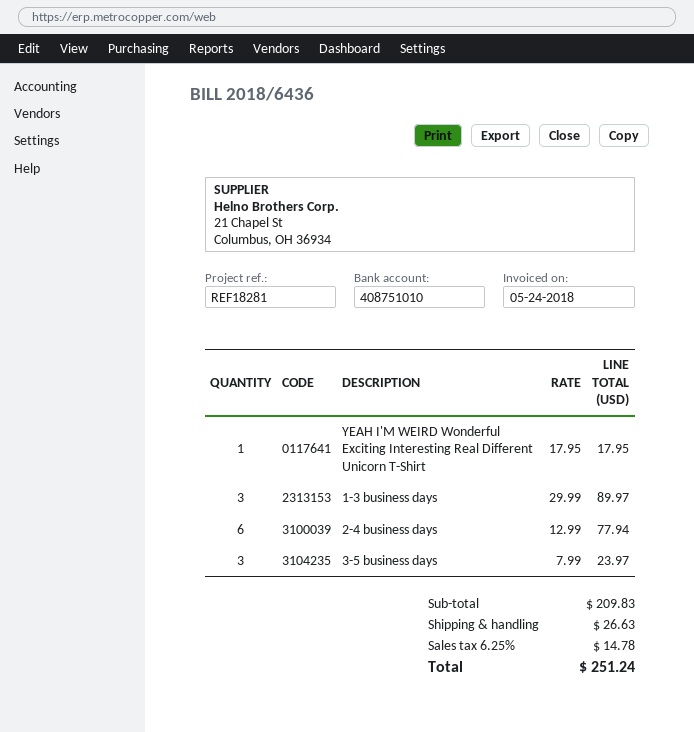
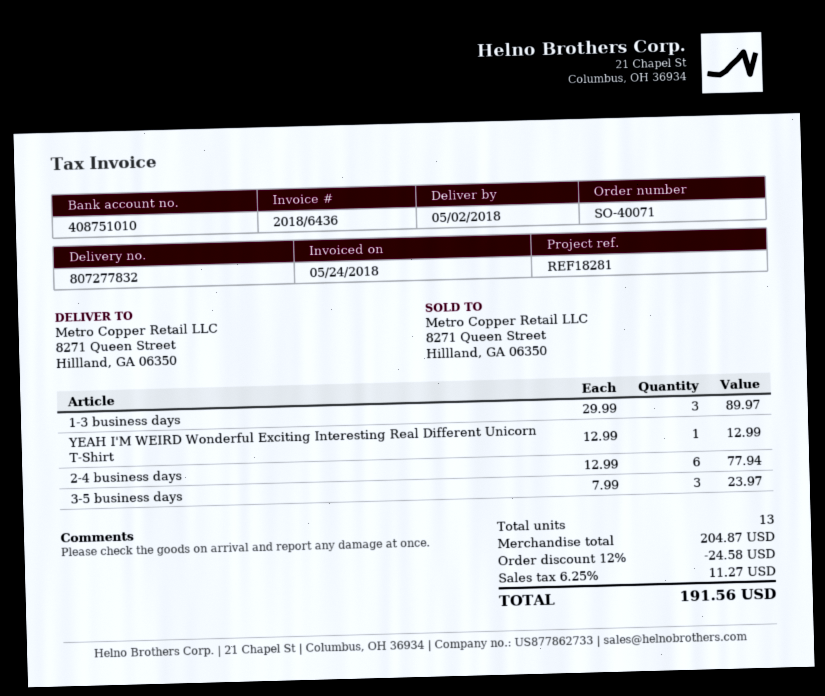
YEAH I'M WEIRD Wonderful Exciting Interesting Real Different Unicorn T-Shirt: 1 x 17.95 = 17.95 -> 1 x 12.99 = 12.99
subtotal: 209.83 -> 204.87
discount: none -> 12% = 24.58
shipping: 26.63 -> none
tax: 6.25% = 14.78 -> 6.25% = 11.27
total: 251.24 -> 191.56

